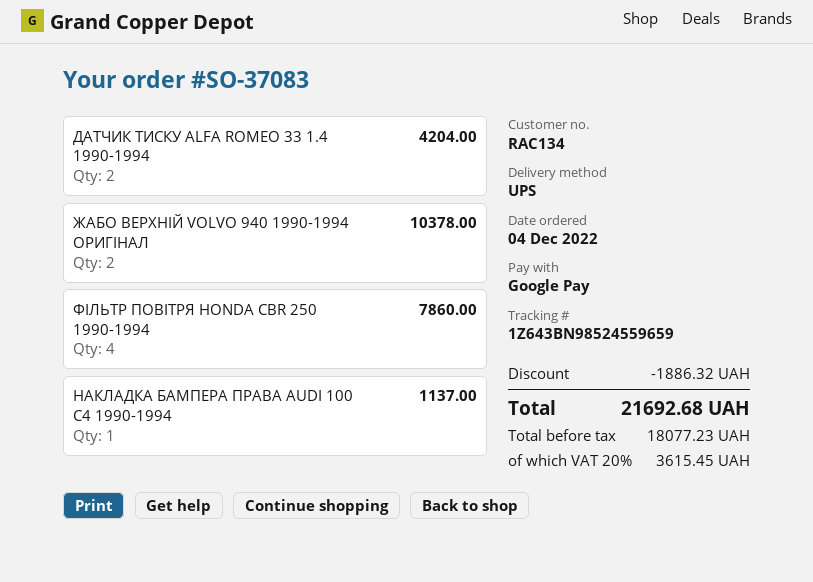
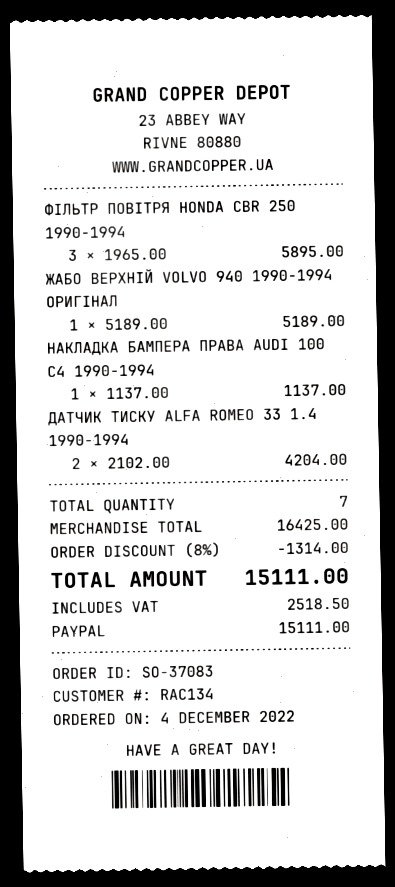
payment method: Google Pay -> PayPal
ЖАБО ВЕРХНІЙ VOLVO 940 1990-1994 ОРИГІНАЛ: 2 for 10378.00 -> 1 for 5189.00
ФІЛЬТР ПОВІТРЯ HONDA CBR 250 1990-1994: 4 for 7860.00 -> 3 for 5895.00
discount: 1886.32 -> 1314.00
tax: 3615.45 -> 2518.50
total: 21692.68 -> 15111.00

